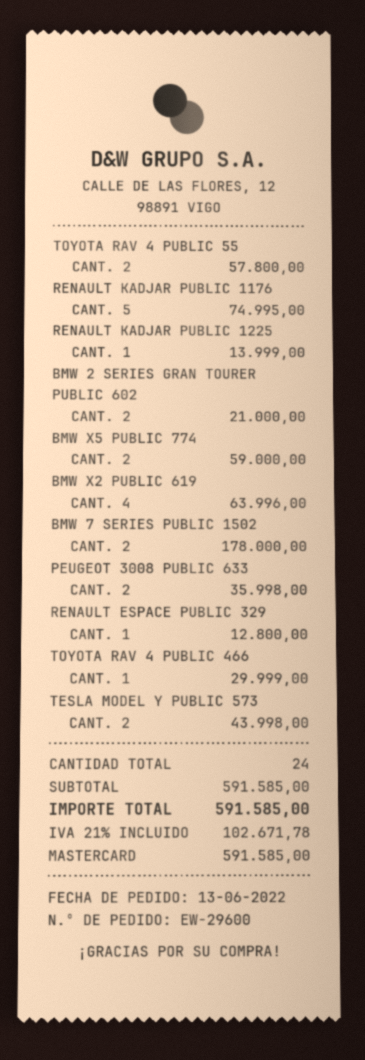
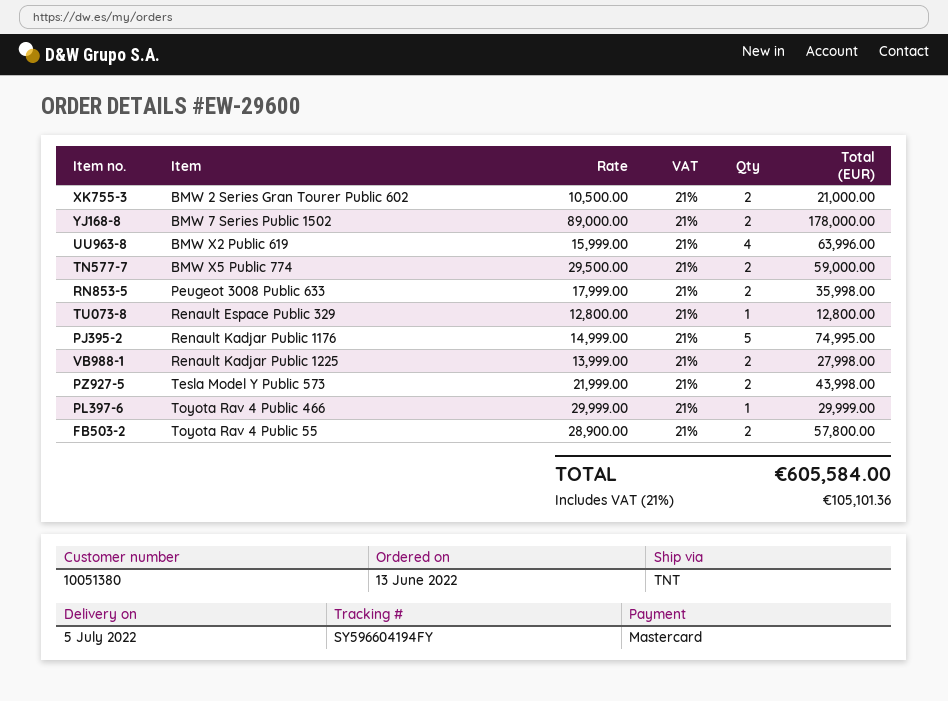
RENAULT KADJAR PUBLIC 1225: 1 for 13999.00 -> 2 for 27998.00
tax: 21% = 102671.78 -> 21% = 105101.36
total: 591585.00 -> 605584.00

